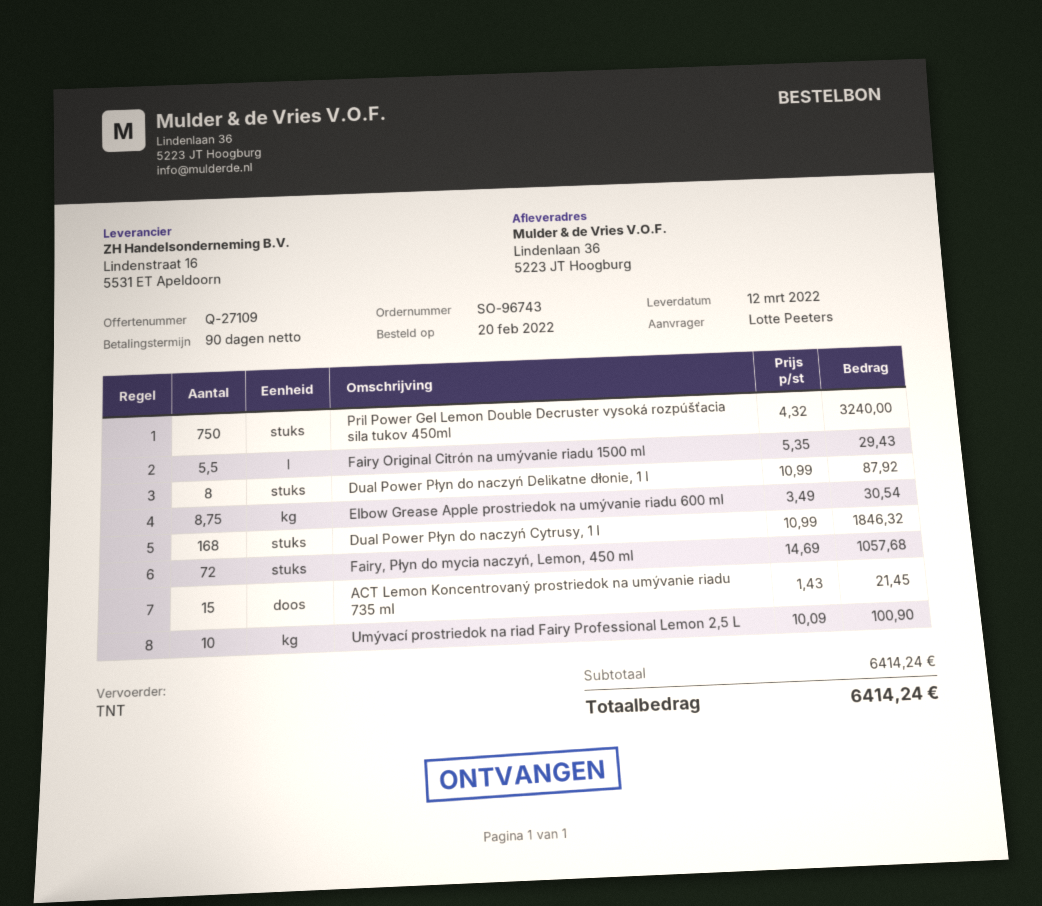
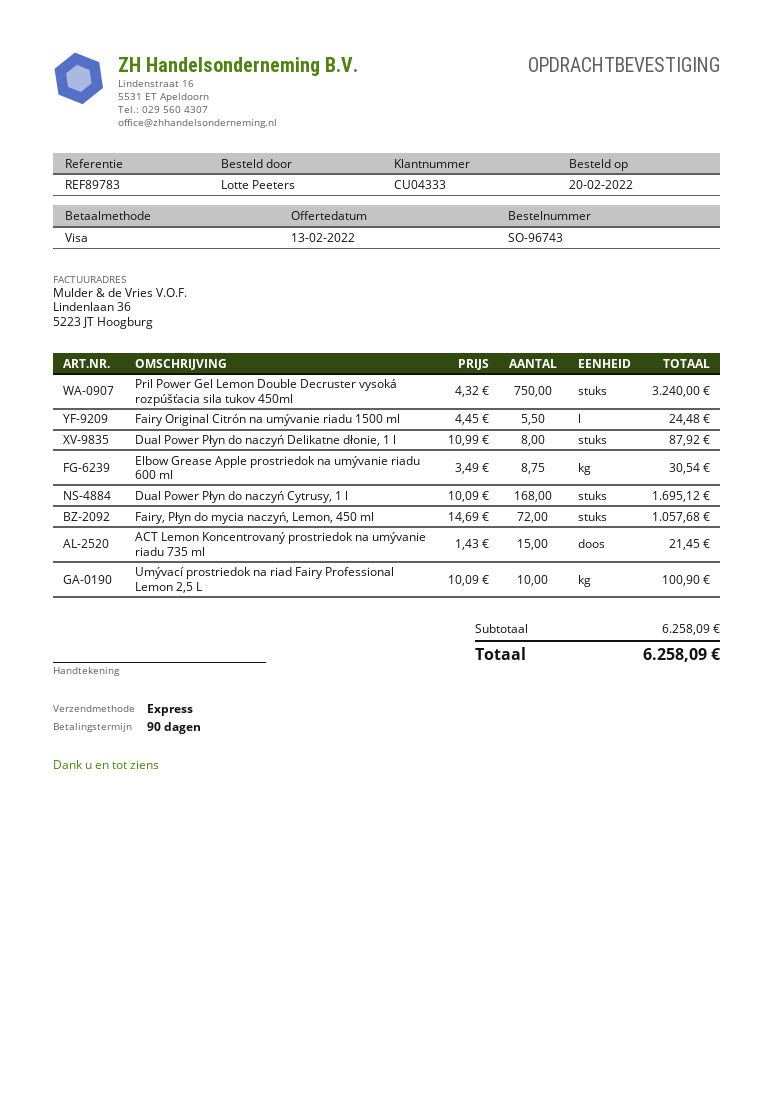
shipping method: TNT -> express
Fairy Original Citrón na umývanie riadu 1500 ml: 5.5 x 5.35 = 29.43 -> 5.5 x 4.45 = 24.48
Dual Power Płyn do naczyń Cytrusy, 1 l: 168 x 10.99 = 1846.32 -> 168 x 10.09 = 1695.12
subtotal: 6414.24 -> 6258.09
total: 6414.24 -> 6258.09

